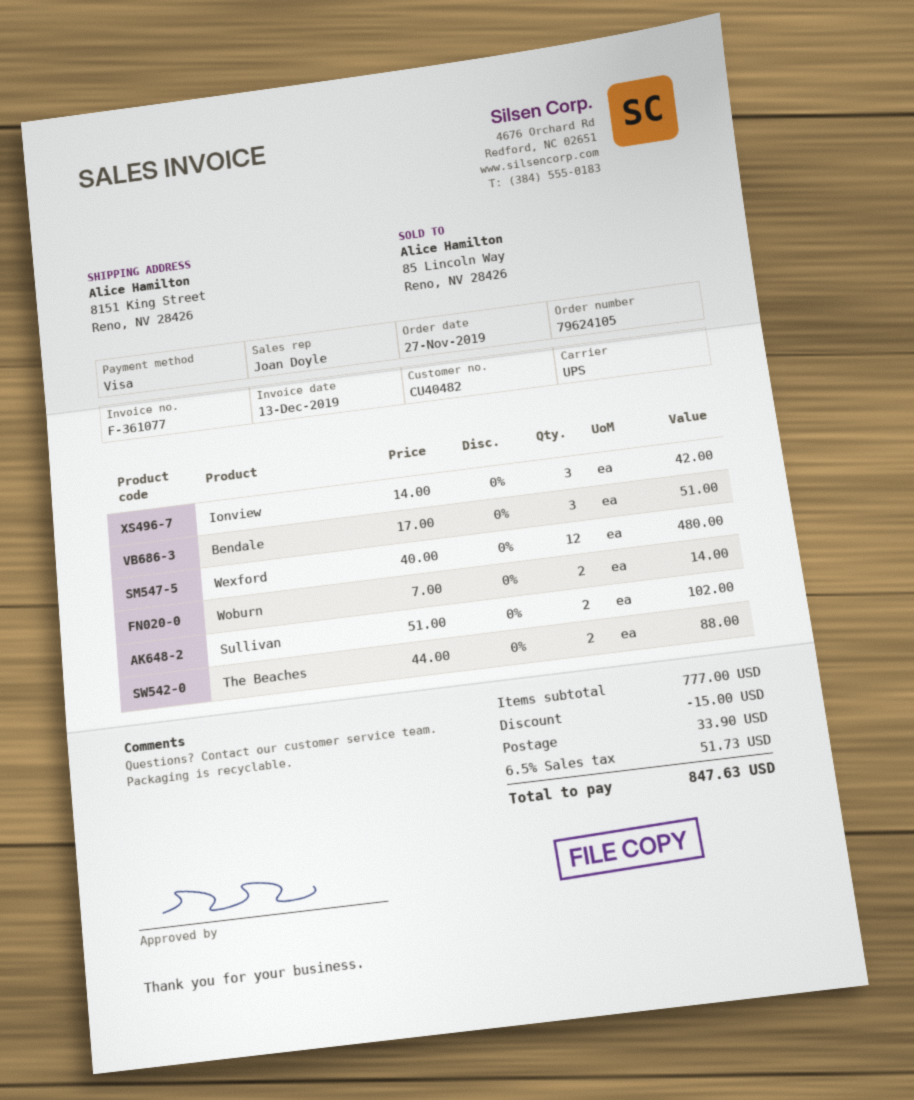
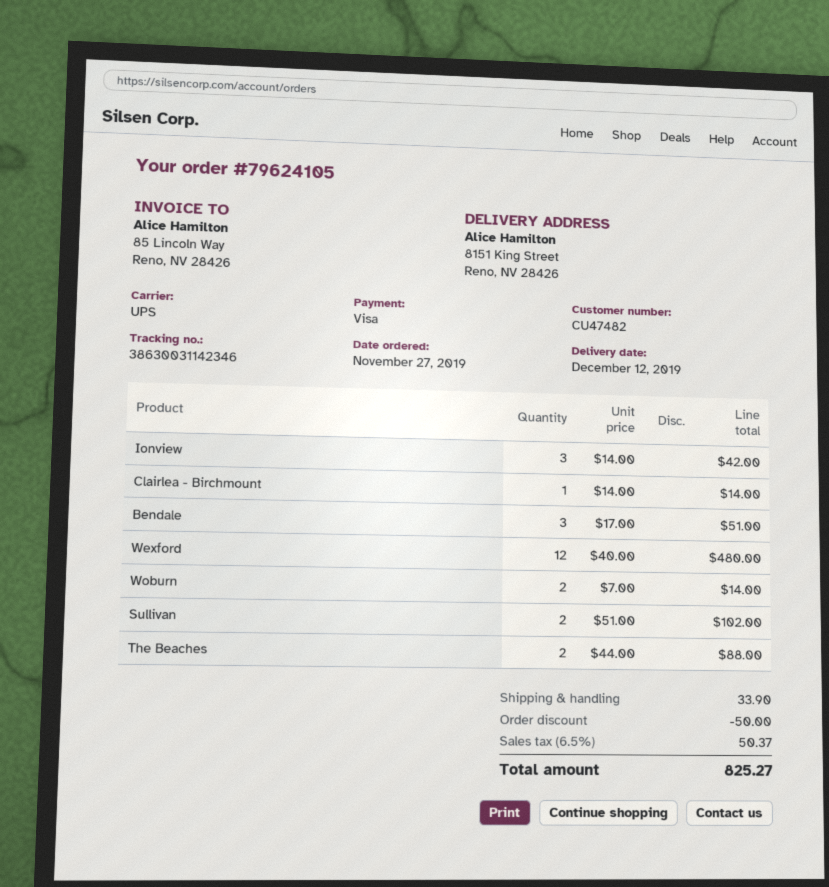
customer number: CU40482 -> CU47482
Clairlea - Birchmount: none -> 1 x 14.00 = 14.00
discount: 15.00 -> 50.00
tax: 6.5% = 51.73 -> 6.5% = 50.37
total: 847.63 -> 825.27

